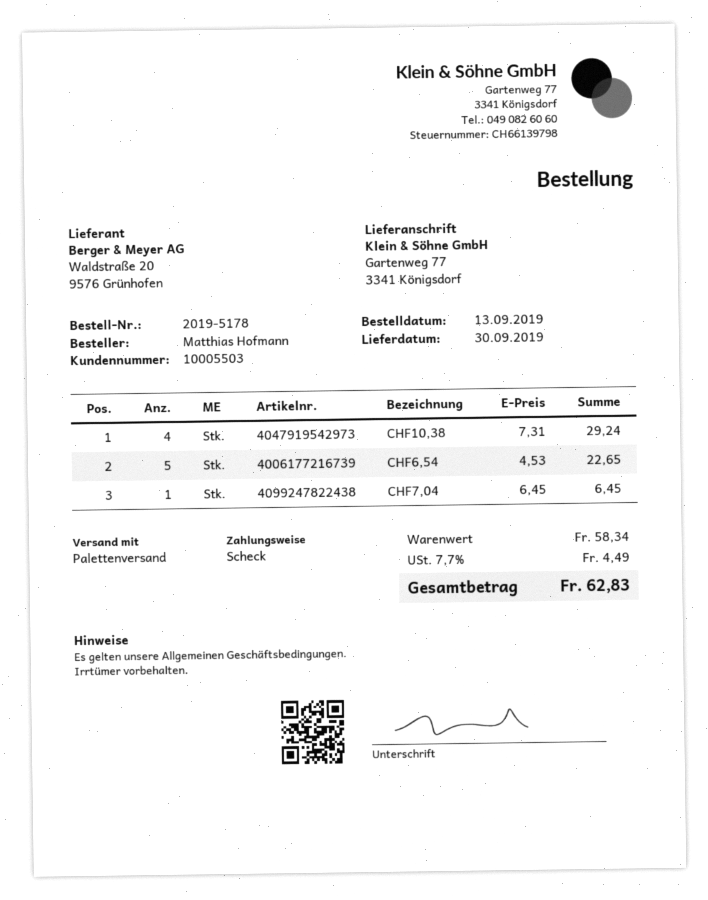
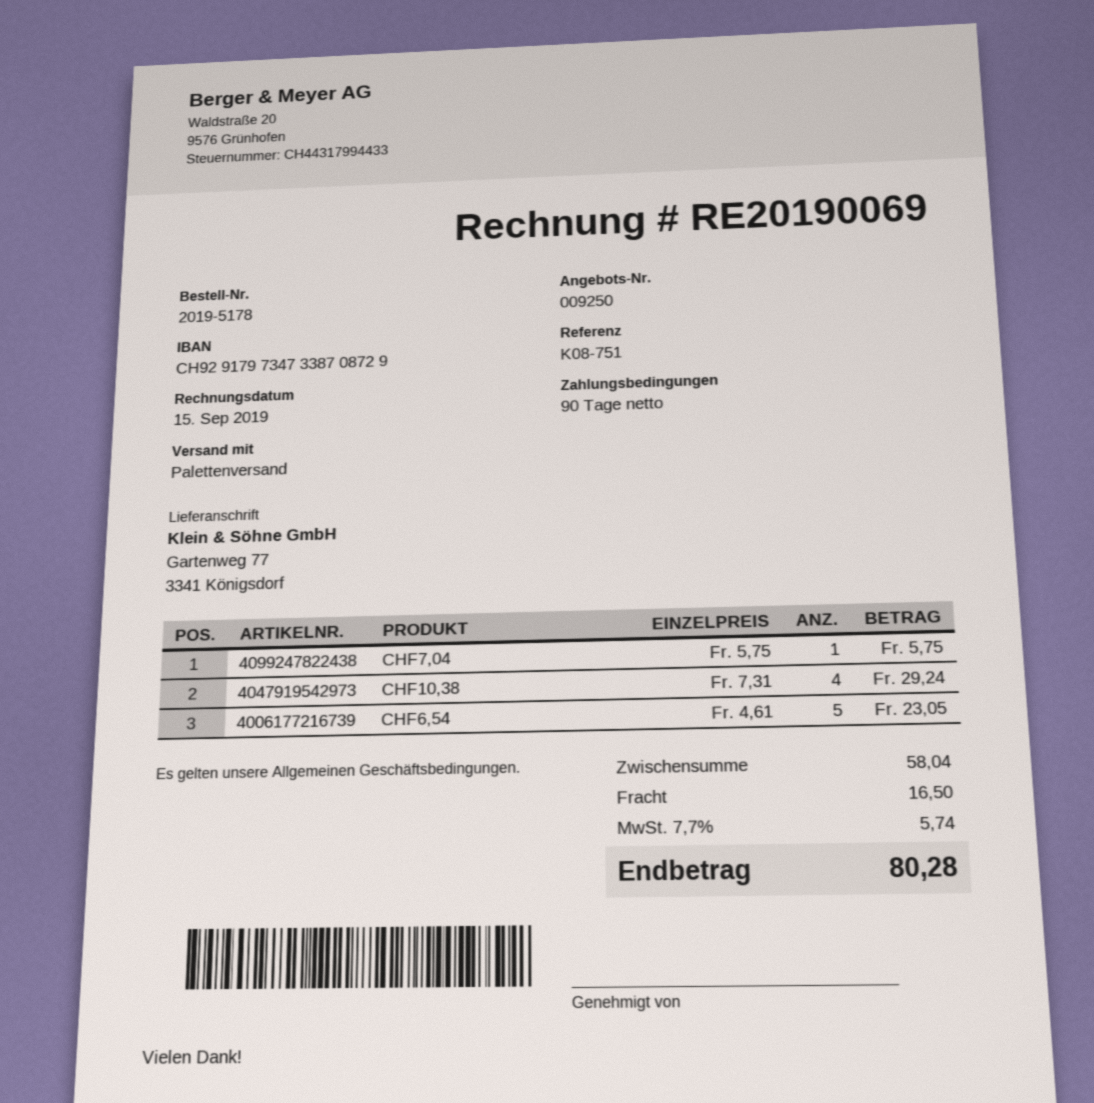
CHF6,54: 5 x 4.53 = 22.65 -> 5 x 4.61 = 23.05
CHF7,04: 1 x 6.45 = 6.45 -> 1 x 5.75 = 5.75
subtotal: 58.34 -> 58.04
shipping: none -> 16.50
tax: 7.7% = 4.49 -> 7.7% = 5.74
total: 62.83 -> 80.28

